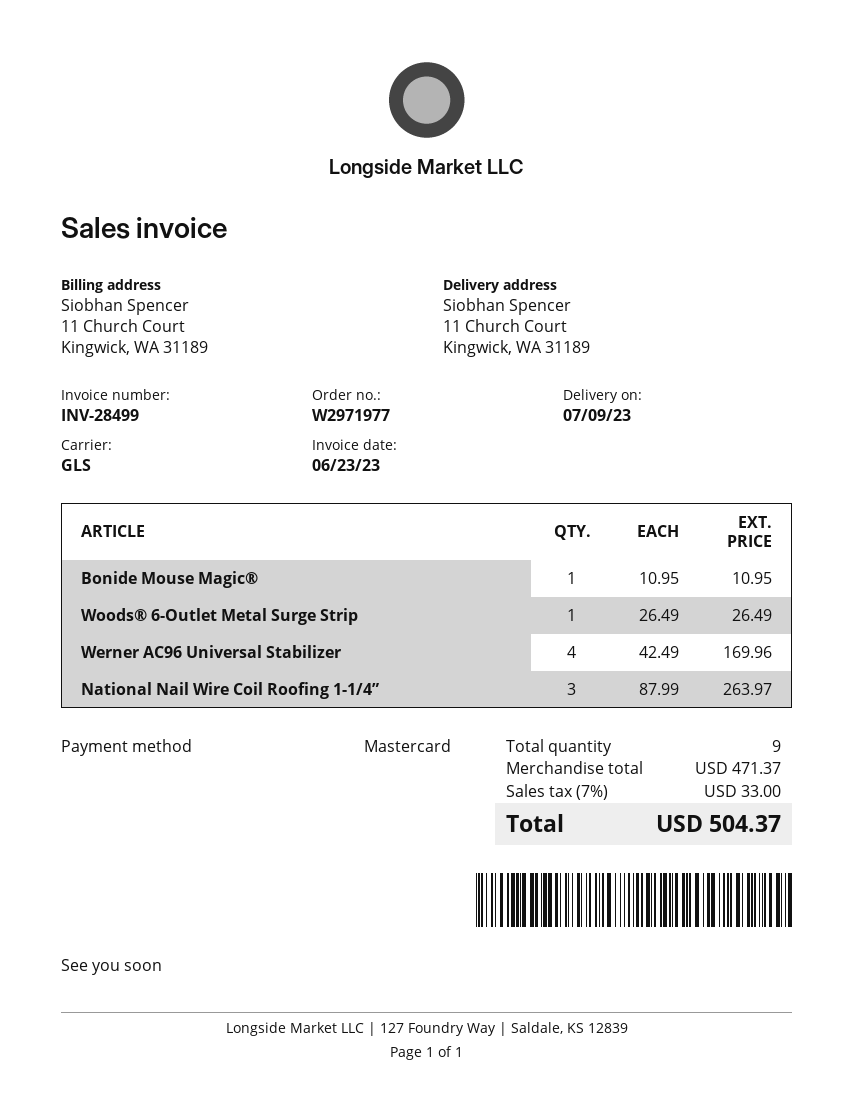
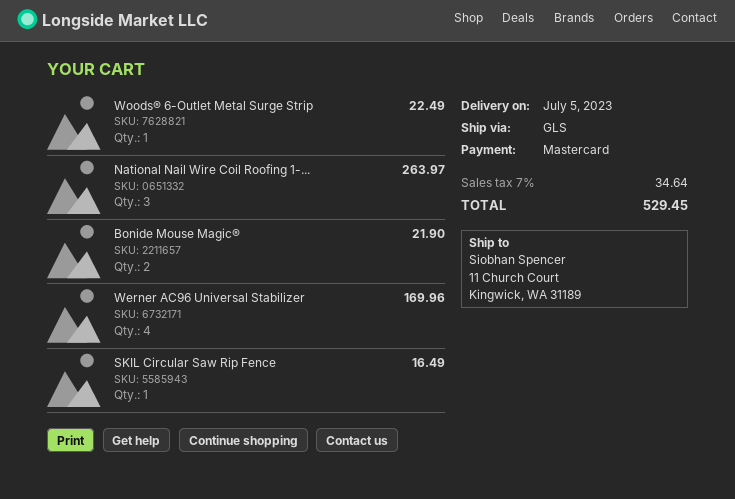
delivery date: 2023-07-09 -> 2023-07-05
Bonide Mouse Magic®: 1 for 10.95 -> 2 for 21.90
Woods® 6-Outlet Metal Surge Strip: 1 for 26.49 -> 1 for 22.49
SKIL Circular Saw Rip Fence: none -> 1 for 16.49
tax: 7% = 33.00 -> 7% = 34.64
total: 504.37 -> 529.45

